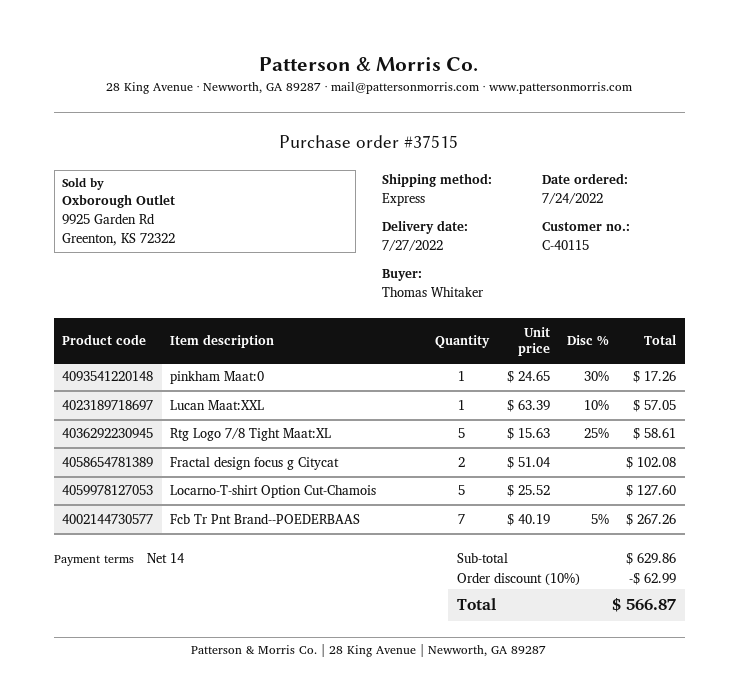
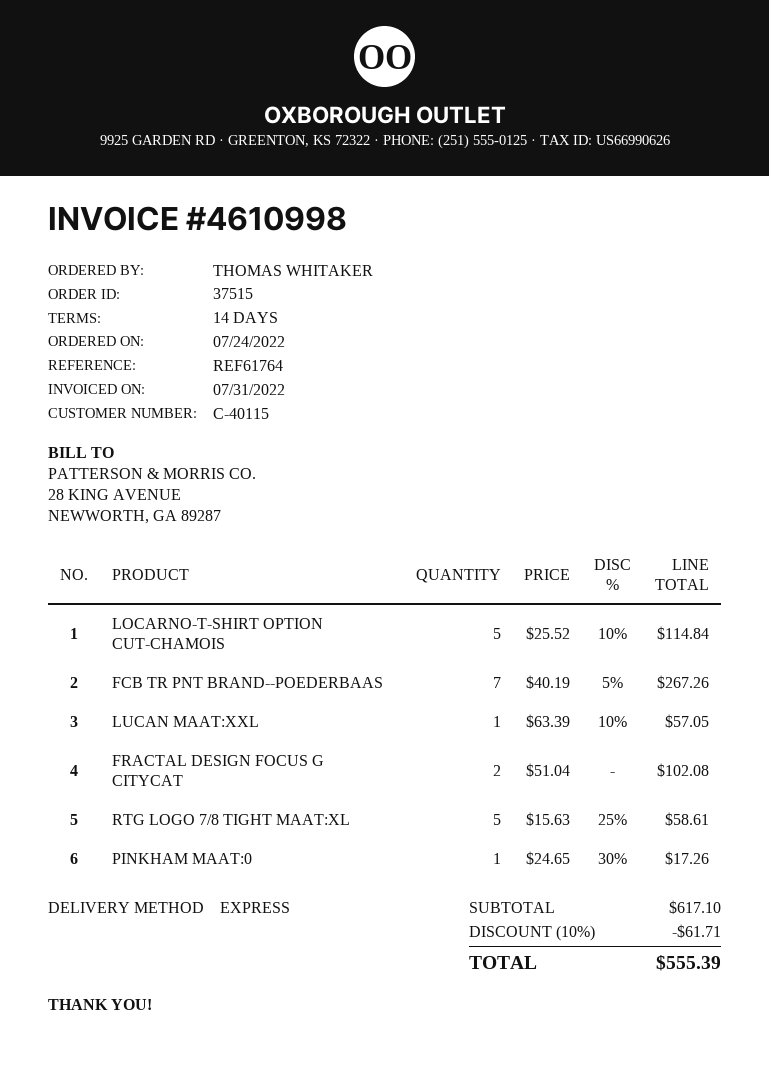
Locarno-T-shirt Option Cut-Chamois: 5 x 25.52 = 127.60 -> 5 x 25.52 - 10% = 114.84
subtotal: 629.86 -> 617.10
discount: 10% = 62.99 -> 10% = 61.71
total: 566.87 -> 555.39

